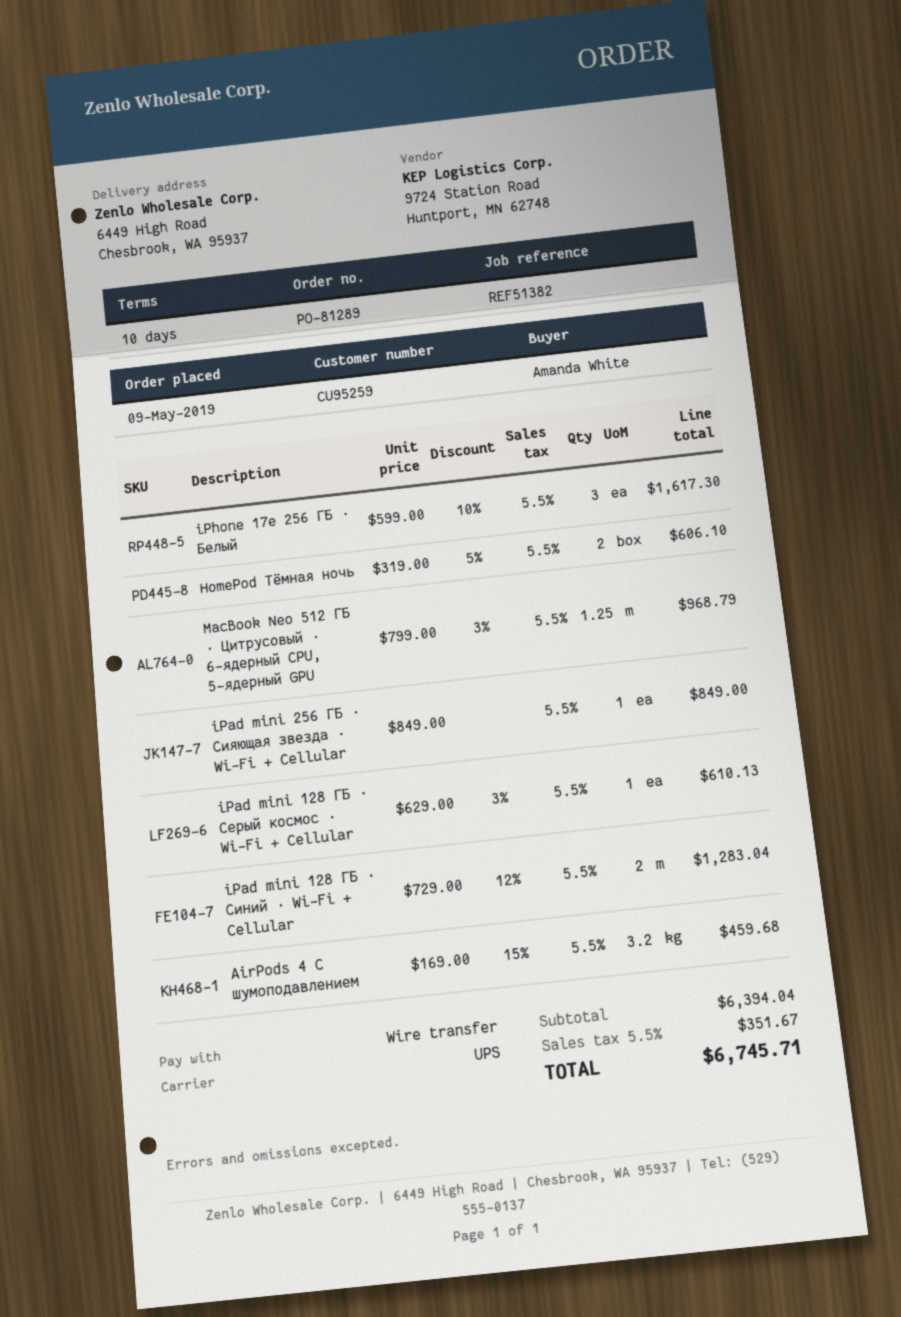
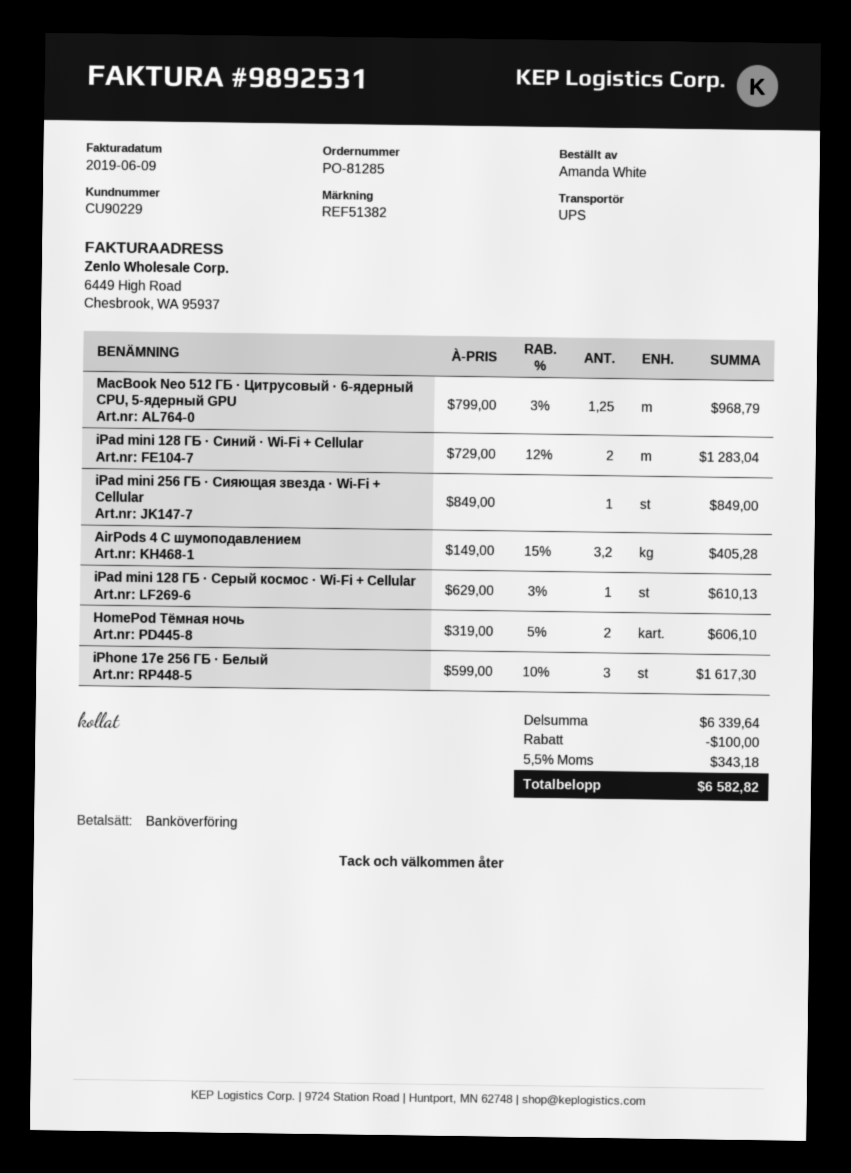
order number: PO-81289 -> PO-81285
customer number: CU95259 -> CU90229
AirPods 4 С шумоподавлением: 3.2 x 169.00 - 15% = 459.68 -> 3.2 x 149.00 - 15% = 405.28
subtotal: 6394.04 -> 6339.64
discount: none -> 100.00
tax: 5.5% = 351.67 -> 5.5% = 343.18
total: 6745.71 -> 6582.82

